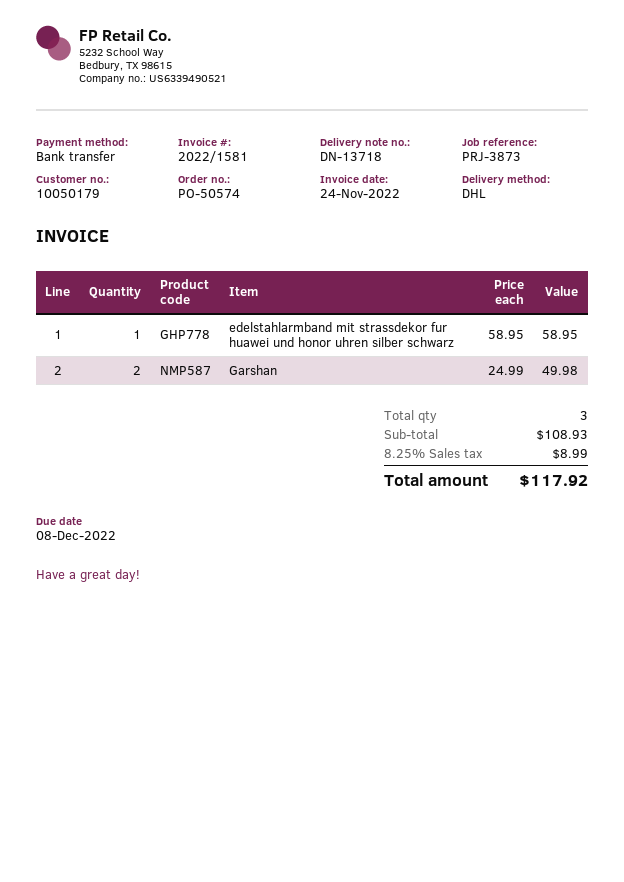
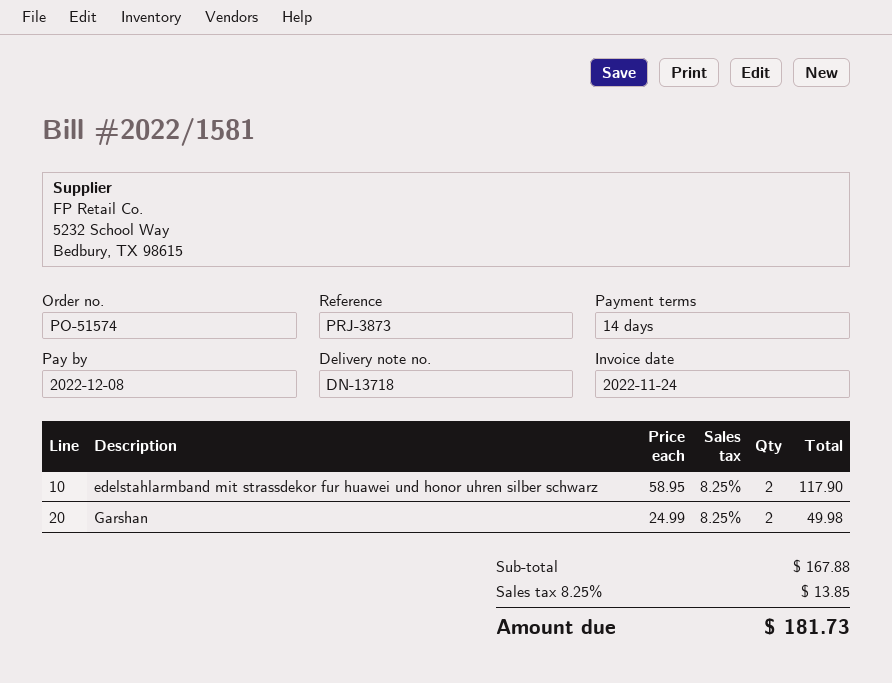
order number: PO-50574 -> PO-51574
edelstahlarmband mit strassdekor fur huawei und honor uhren silber schwarz: 1 x 58.95 = 58.95 -> 2 x 58.95 = 117.90
subtotal: 108.93 -> 167.88
tax: 8.25% = 8.99 -> 8.25% = 13.85
total: 117.92 -> 181.73

